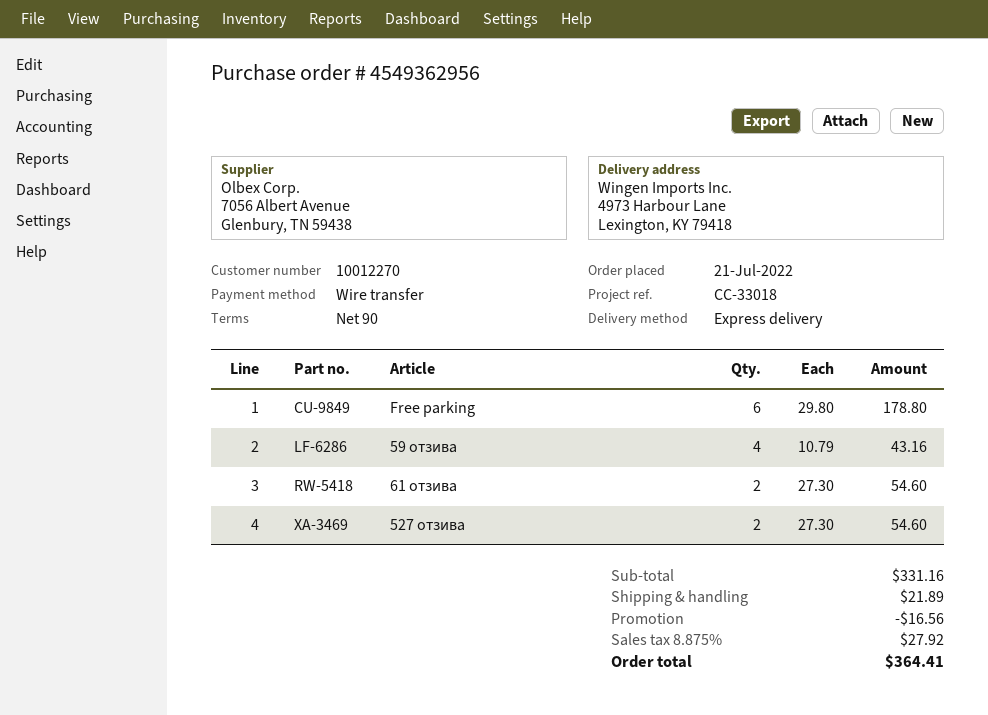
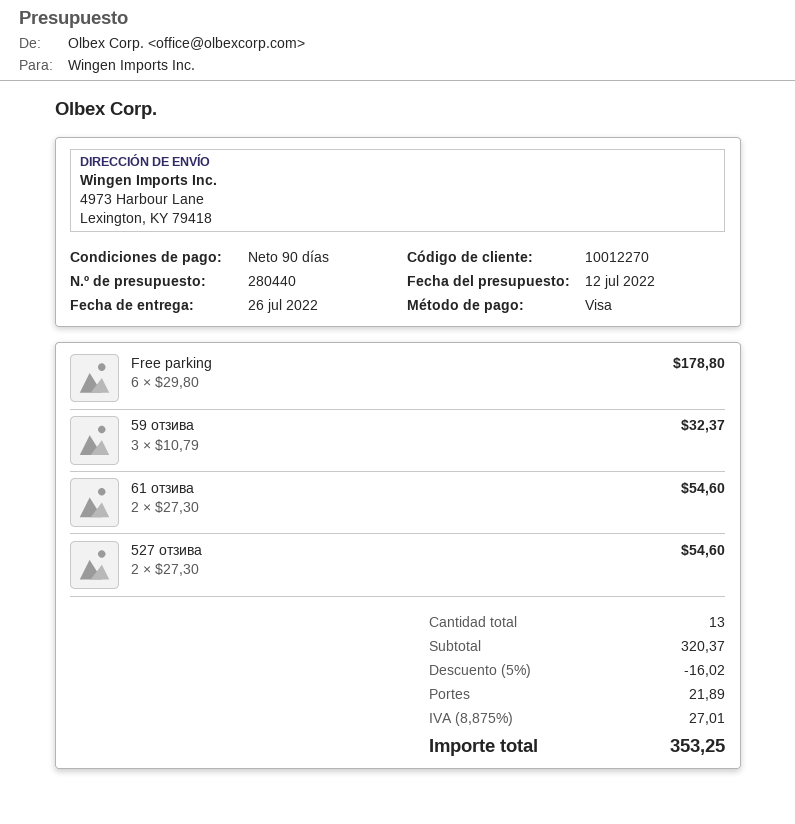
payment method: bank transfer -> Visa
59 отзива: 4 x 10.79 = 43.16 -> 3 x 10.79 = 32.37
subtotal: 331.16 -> 320.37
discount: 16.56 -> 16.02
tax: 8.875% = 27.92 -> 8.875% = 27.01
total: 364.41 -> 353.25

